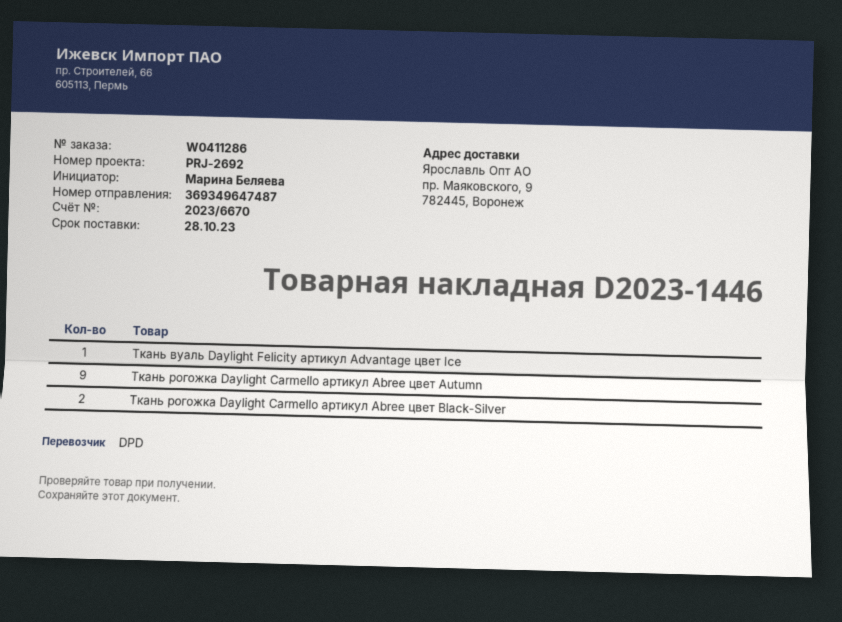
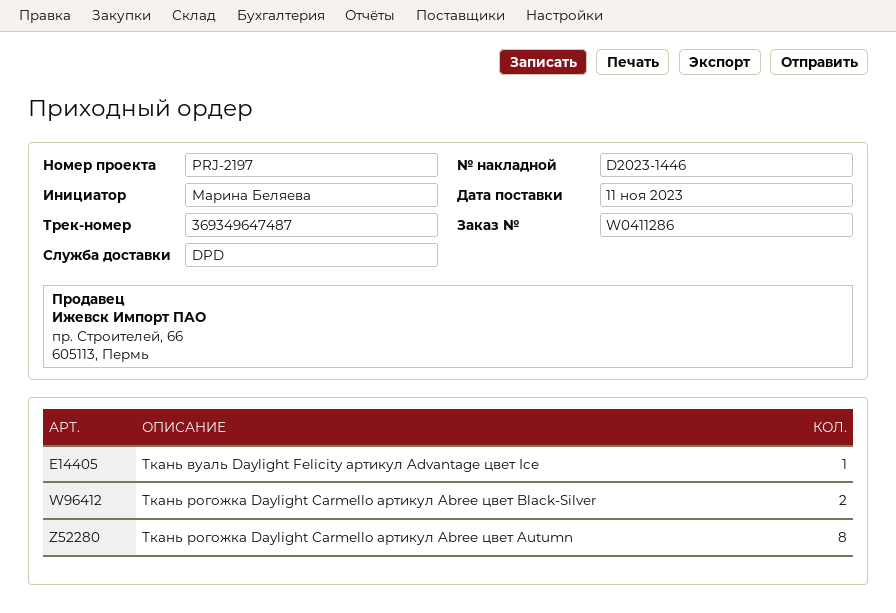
delivery date: 2023-10-28 -> 2023-11-11
reference: PRJ-2692 -> PRJ-2197
Ткань рогожка Daylight Carmello артикул Abree цвет Autumn: 9 -> 8

